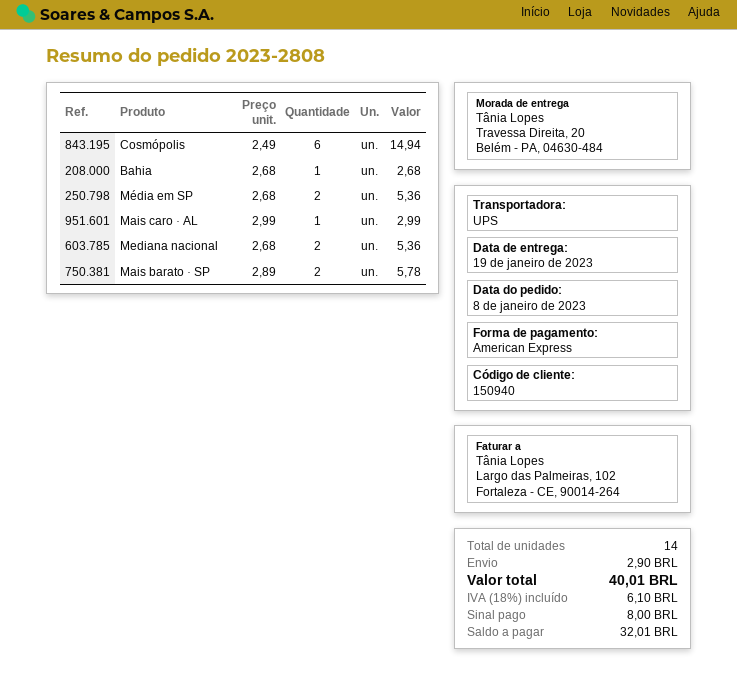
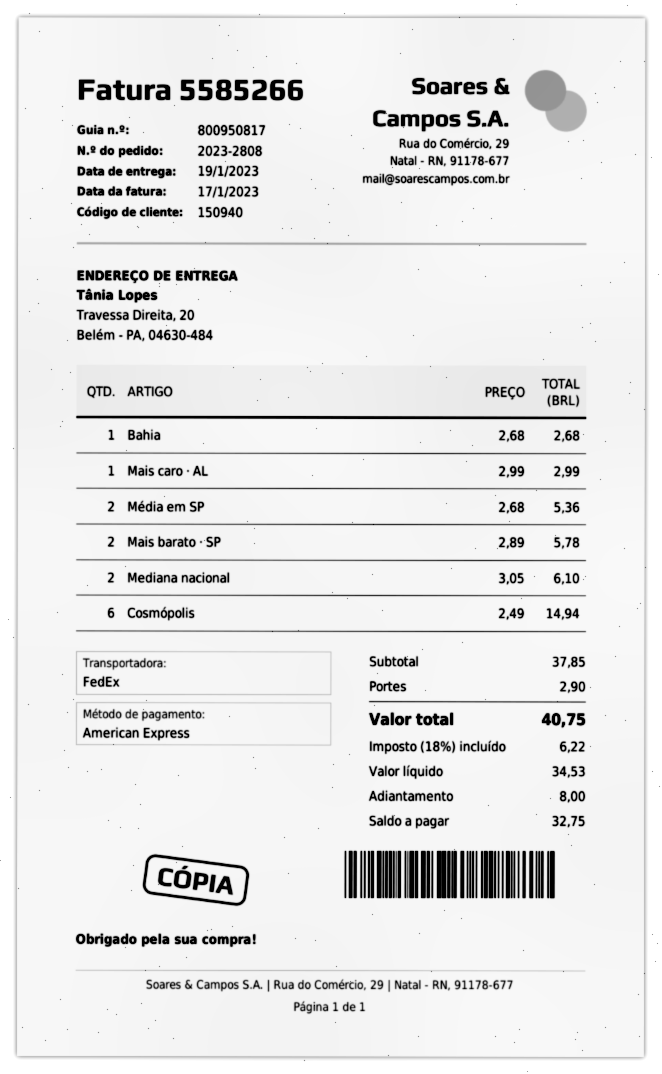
shipping method: UPS -> FedEx
Mediana nacional: 2 x 2.68 = 5.36 -> 2 x 3.05 = 6.10
tax: 18% = 6.10 -> 18% = 6.22
total: 40.01 -> 40.75
balance: 32.01 -> 32.75

